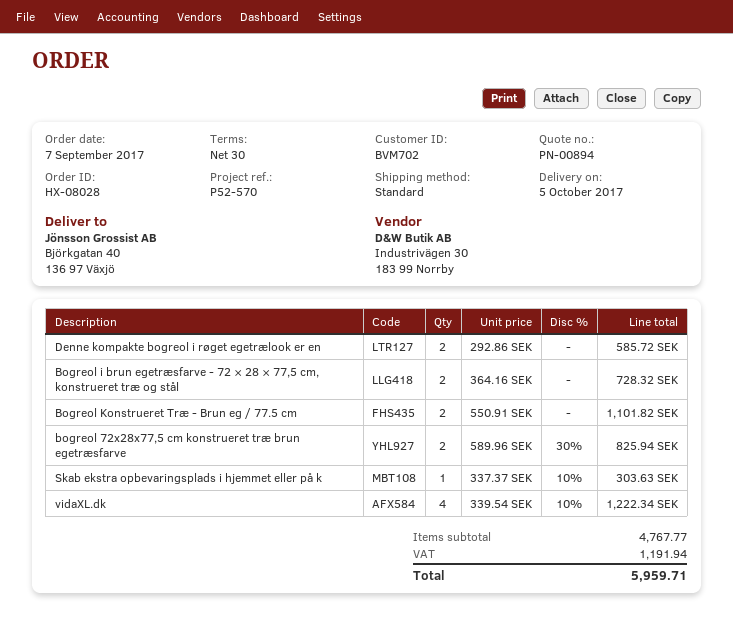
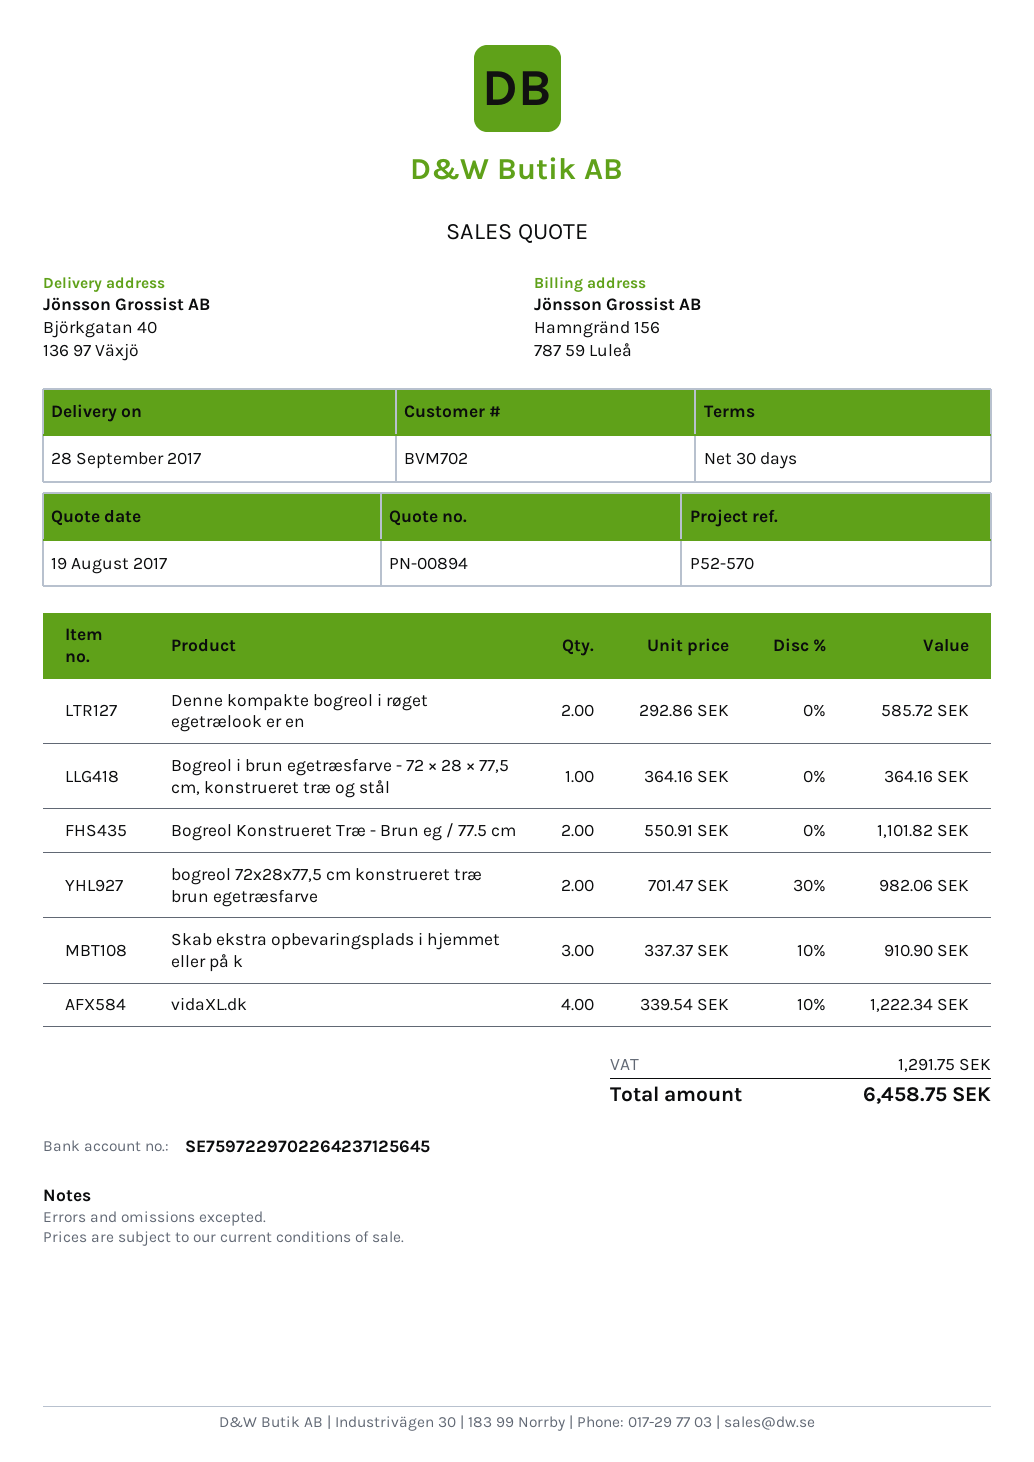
delivery date: 2017-10-05 -> 2017-09-28
Bogreol i brun egetræsfarve - 72 × 28 × 77,5 cm, konstrueret træ og stål: 2 x 364.16 = 728.32 -> 1 x 364.16 = 364.16
bogreol 72x28x77,5 cm konstrueret træ brun egetræsfarve: 2 x 589.96 - 30% = 825.94 -> 2 x 701.47 - 30% = 982.06
Skab ekstra opbevaringsplads i hjemmet eller på k: 1 x 337.37 - 10% = 303.63 -> 3 x 337.37 - 10% = 910.90
tax: 1191.94 -> 1291.75
total: 5959.71 -> 6458.75

